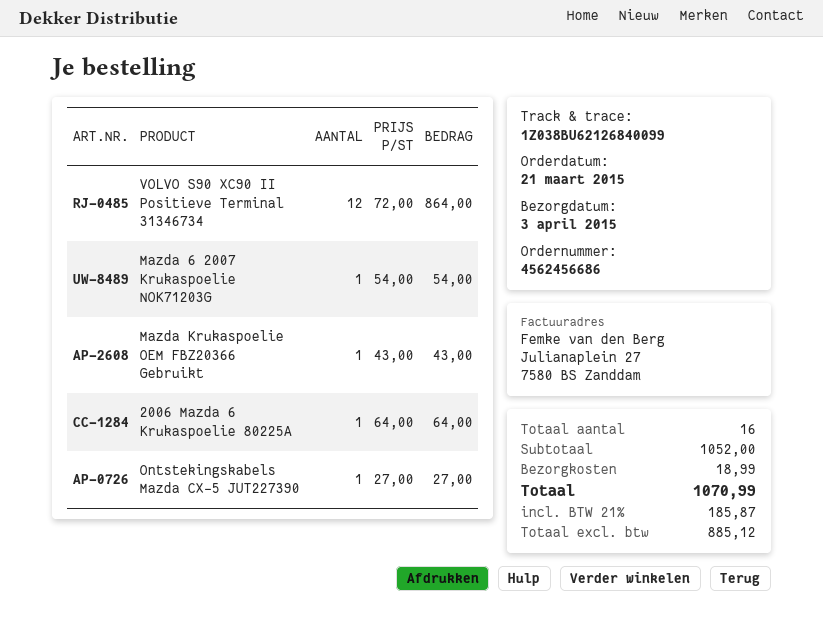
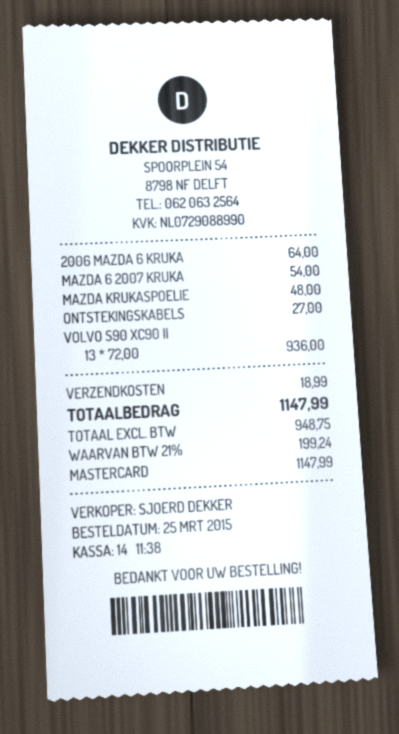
order date: 2015-03-21 -> 2015-03-25
VOLVO S90 XC90 II Positieve Terminal 31346734: 12 x 72.00 = 864.00 -> 13 x 72.00 = 936.00
Mazda Krukaspoelie OEM FBZ20366 Gebruikt: 1 x 43.00 = 43.00 -> 1 x 48.00 = 48.00
net: 885.12 -> 948.75
tax: 21% = 185.87 -> 21% = 199.24
total: 1070.99 -> 1147.99

